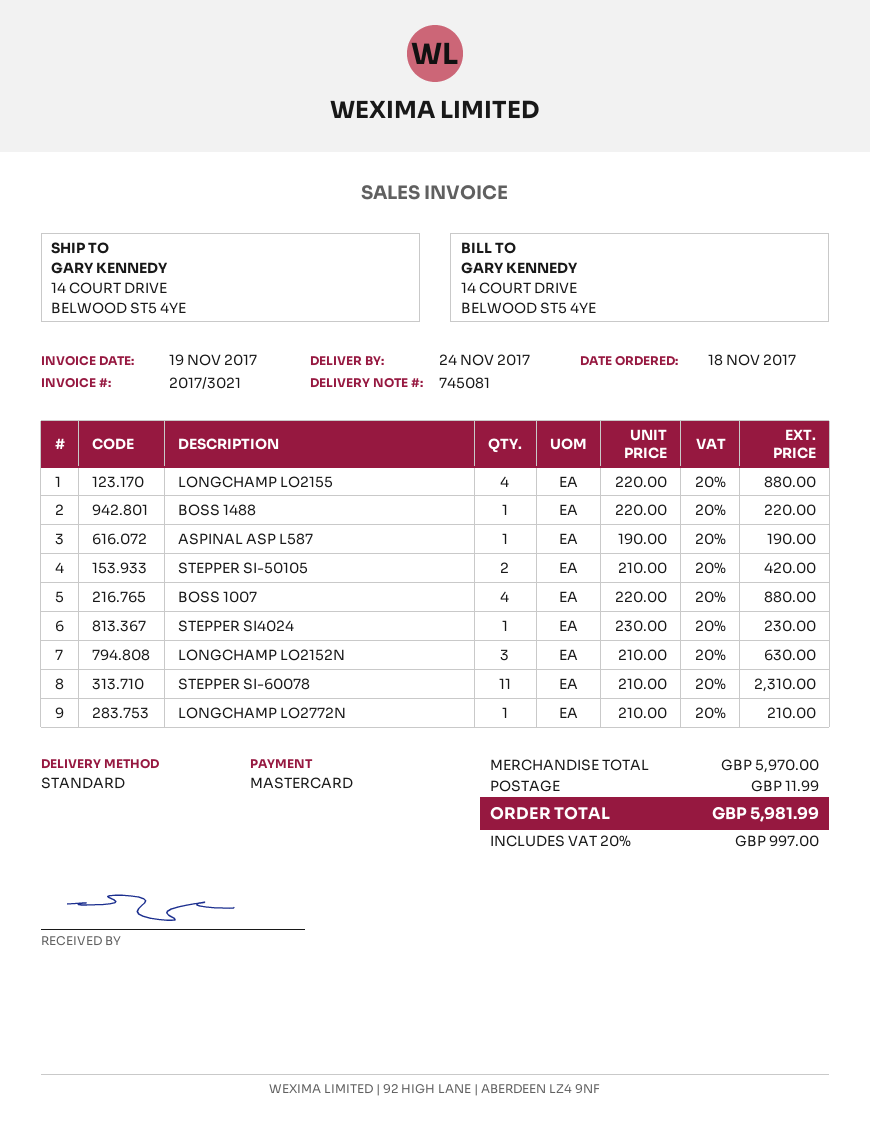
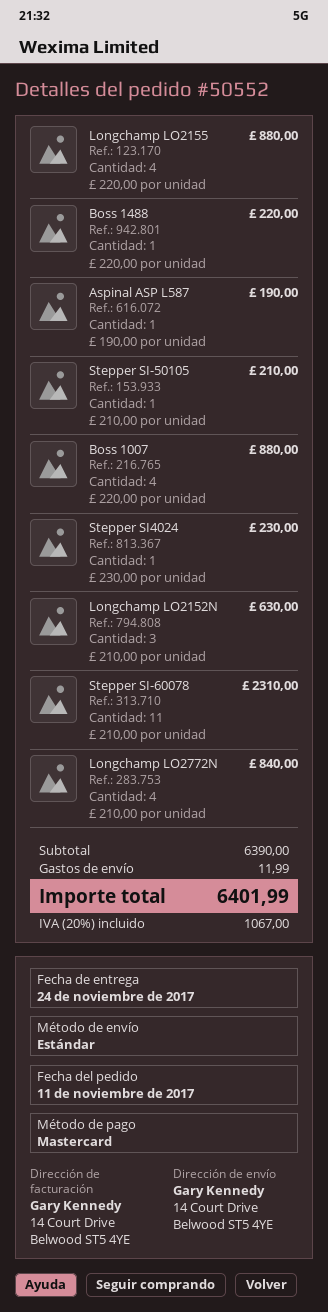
order date: 2017-11-18 -> 2017-11-11
STEPPER SI-50105: 2 x 210.00 = 420.00 -> 1 x 210.00 = 210.00
LONGCHAMP LO2772N: 1 x 210.00 = 210.00 -> 4 x 210.00 = 840.00
subtotal: 5970.00 -> 6390.00
tax: 20% = 997.00 -> 20% = 1067.00
total: 5981.99 -> 6401.99

